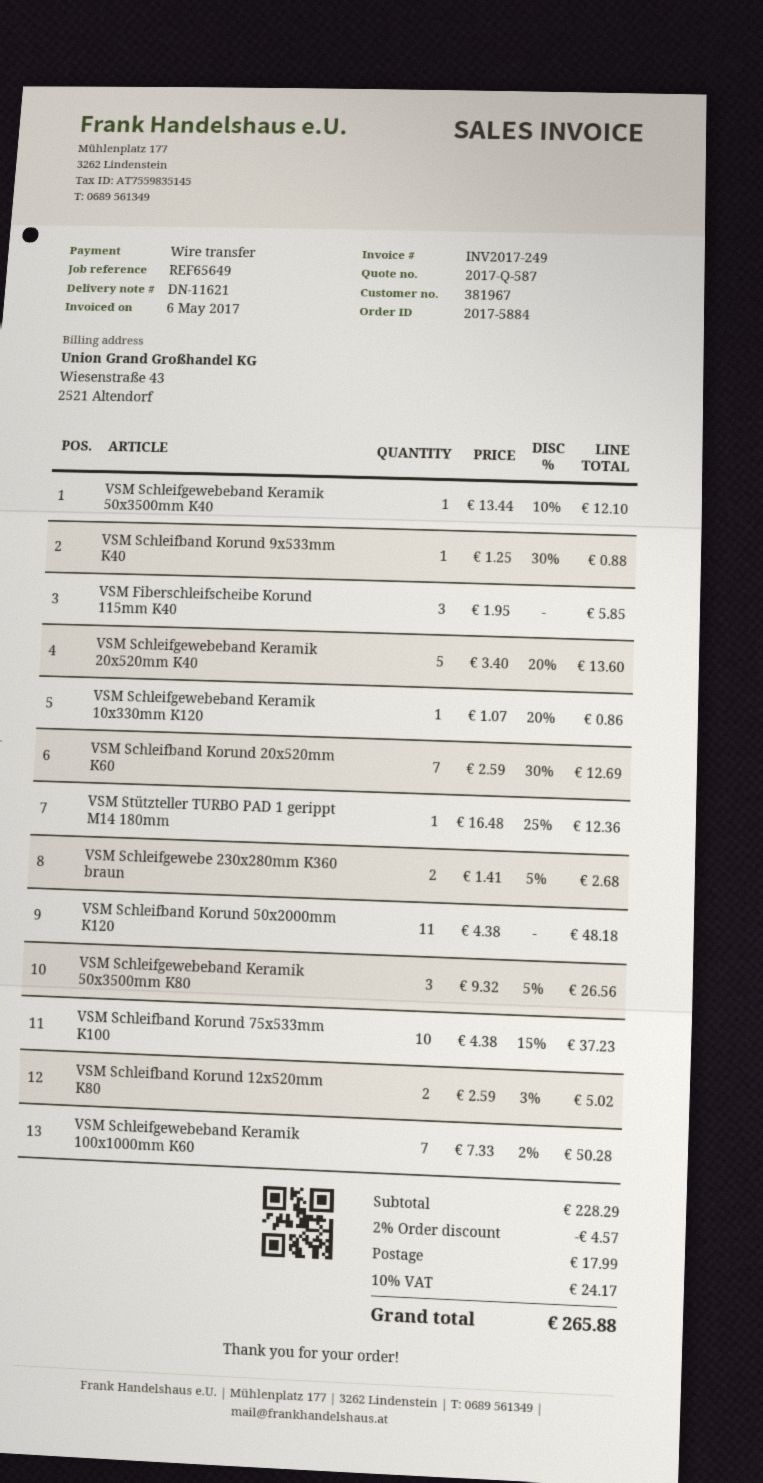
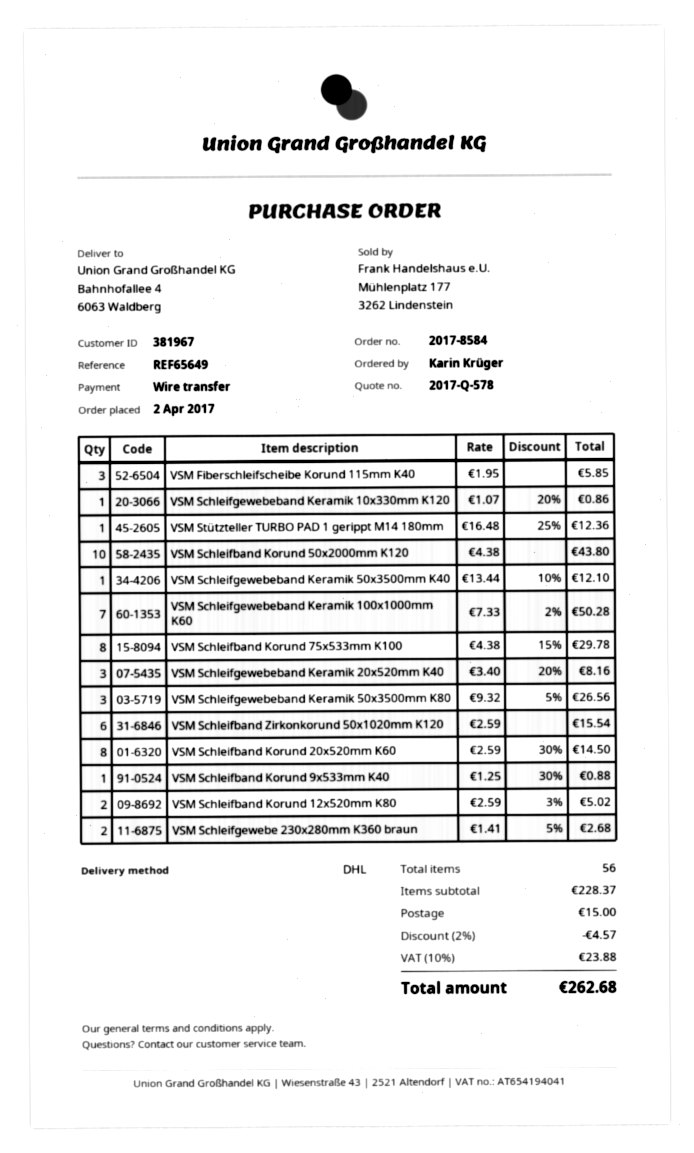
quote number: 2017-Q-587 -> 2017-Q-578
order number: 2017-5884 -> 2017-8584
VSM Schleifgewebeband Keramik 20x520mm K40: 5 x 3.40 - 20% = 13.60 -> 3 x 3.40 - 20% = 8.16
VSM Schleifband Korund 20x520mm K60: 7 x 2.59 - 30% = 12.69 -> 8 x 2.59 - 30% = 14.50
VSM Schleifband Korund 50x2000mm K120: 11 x 4.38 = 48.18 -> 10 x 4.38 = 43.80
VSM Schleifband Korund 75x533mm K100: 10 x 4.38 - 15% = 37.23 -> 8 x 4.38 - 15% = 29.78
VSM Schleifband Zirkonkorund 50x1020mm K120: none -> 6 x 2.59 = 15.54
subtotal: 228.29 -> 228.37
shipping: 17.99 -> 15.00
tax: 10% = 24.17 -> 10% = 23.88
total: 265.88 -> 262.68

